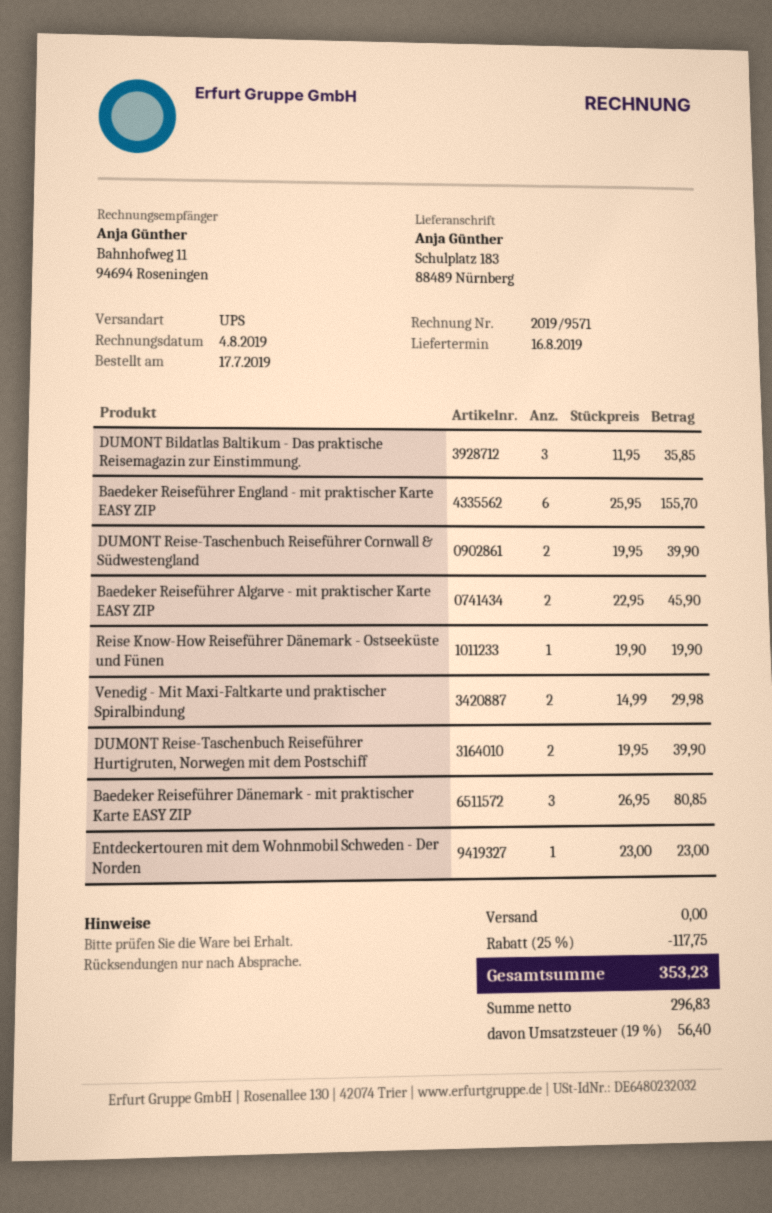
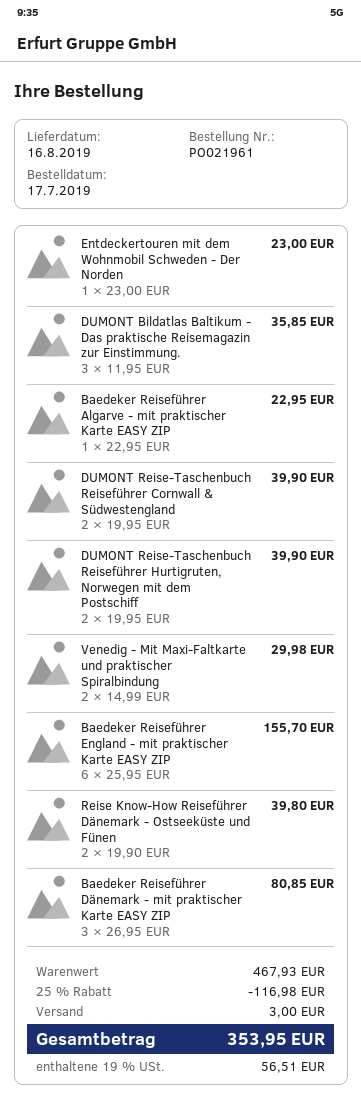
Baedeker Reiseführer Algarve - mit praktischer Karte EASY ZIP: 2 x 22.95 = 45.90 -> 1 x 22.95 = 22.95
Reise Know-How Reiseführer Dänemark - Ostseeküste und Fünen: 1 x 19.90 = 19.90 -> 2 x 19.90 = 39.80
discount: 25% = 117.75 -> 25% = 116.98
shipping: 0.00 -> 3.00
tax: 19% = 56.40 -> 19% = 56.51
total: 353.23 -> 353.95

